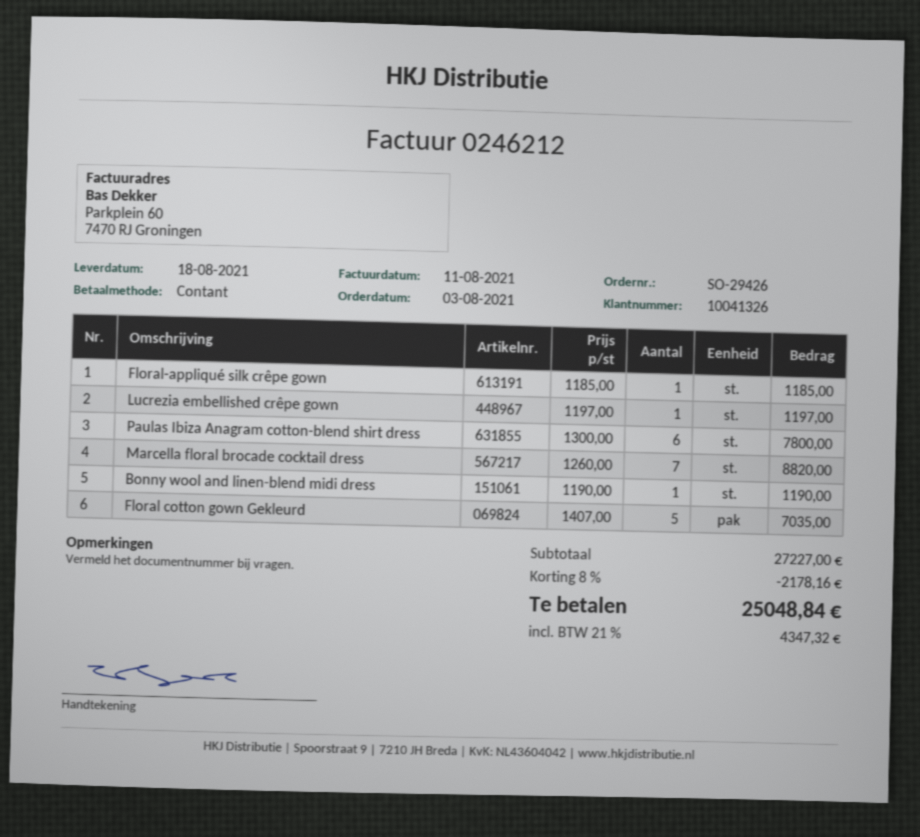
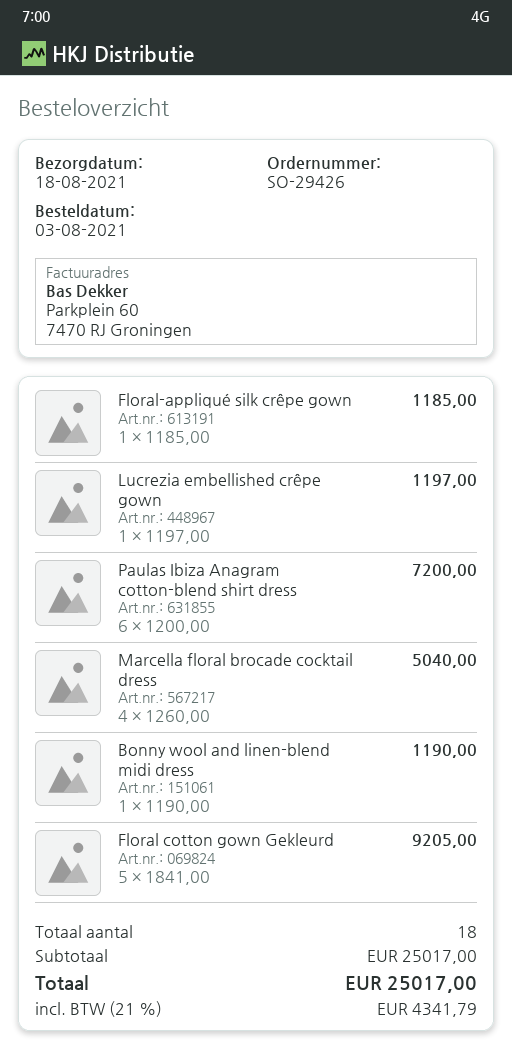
Paulas Ibiza Anagram cotton-blend shirt dress: 6 x 1300.00 = 7800.00 -> 6 x 1200.00 = 7200.00
Marcella floral brocade cocktail dress: 7 x 1260.00 = 8820.00 -> 4 x 1260.00 = 5040.00
Floral cotton gown Gekleurd: 5 x 1407.00 = 7035.00 -> 5 x 1841.00 = 9205.00
subtotal: 27227.00 -> 25017.00
discount: 8% = 2178.16 -> none
tax: 21% = 4347.32 -> 21% = 4341.79
total: 25048.84 -> 25017.00

